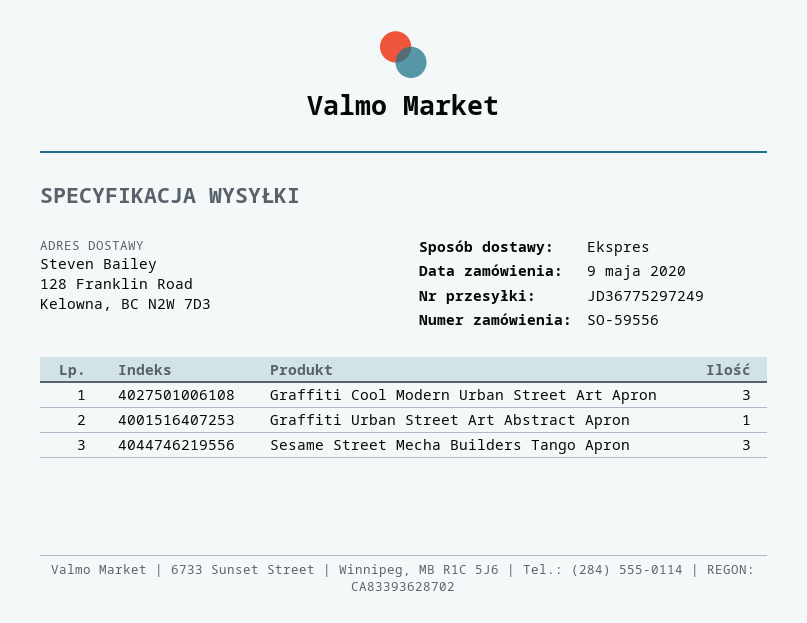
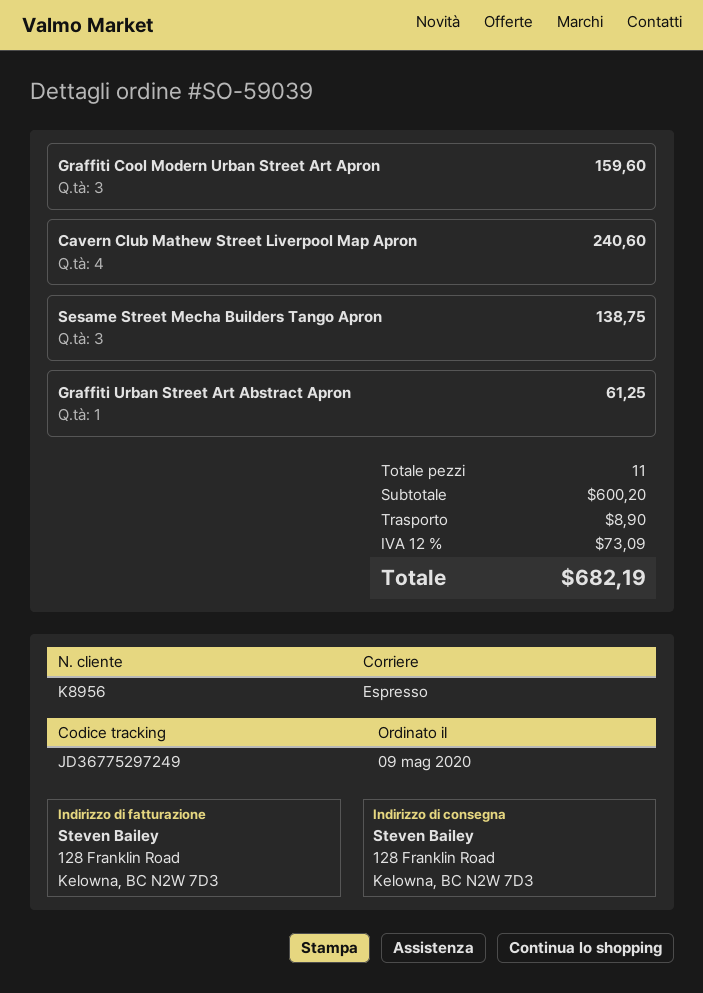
order number: SO-59556 -> SO-59039
Cavern Club Mathew Street Liverpool Map Apron: none -> 4

